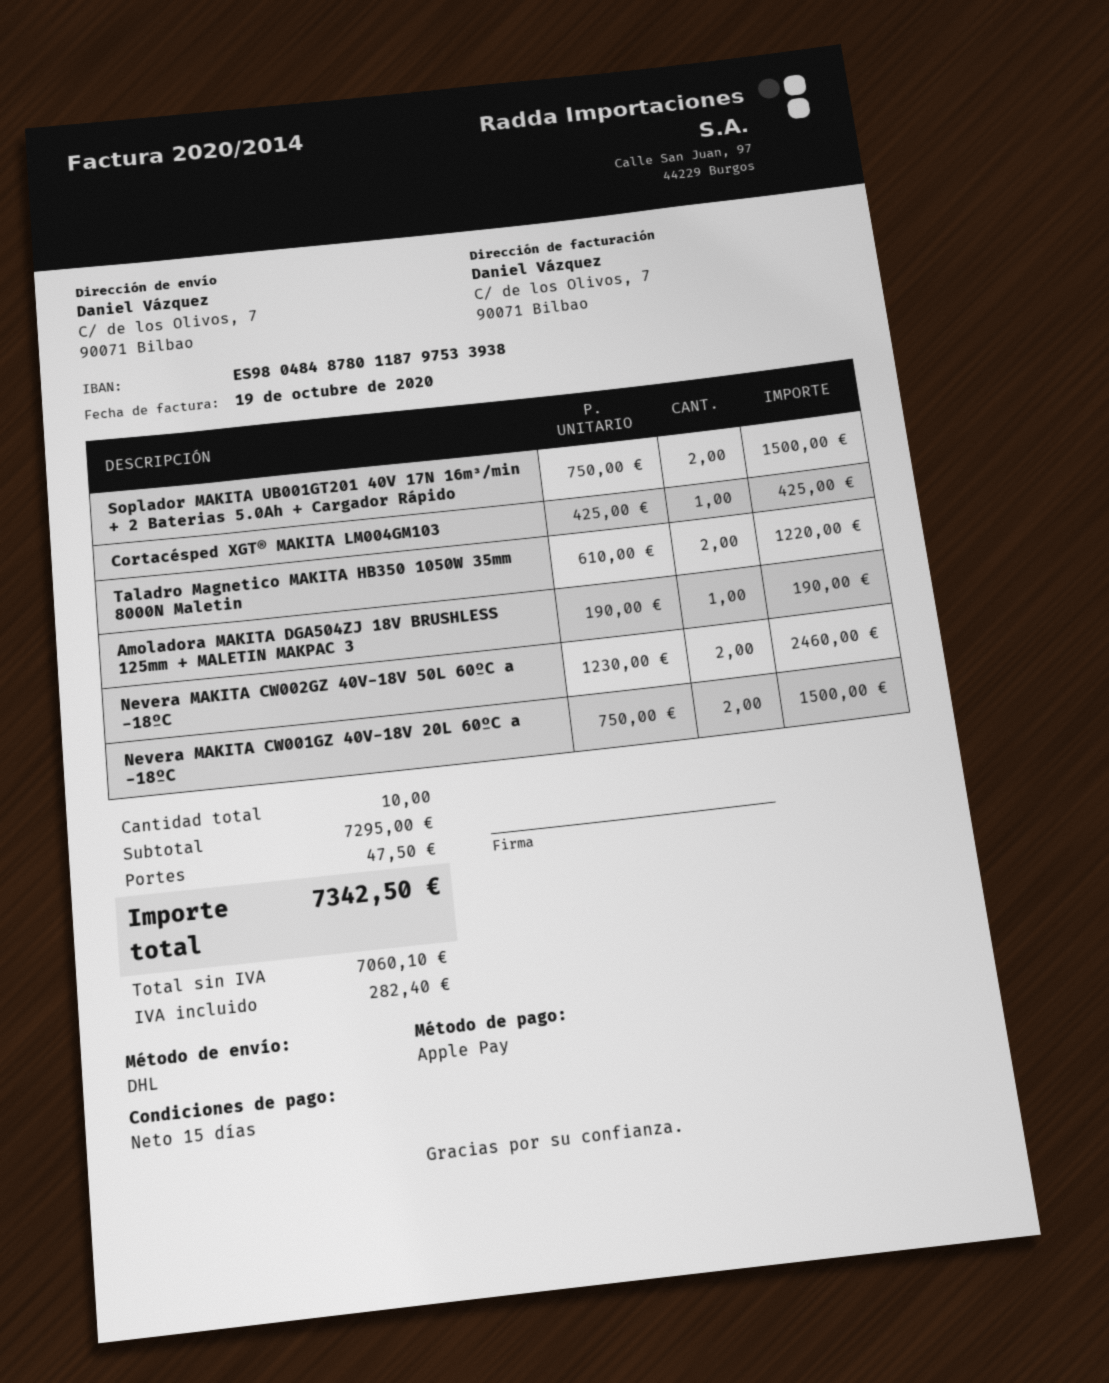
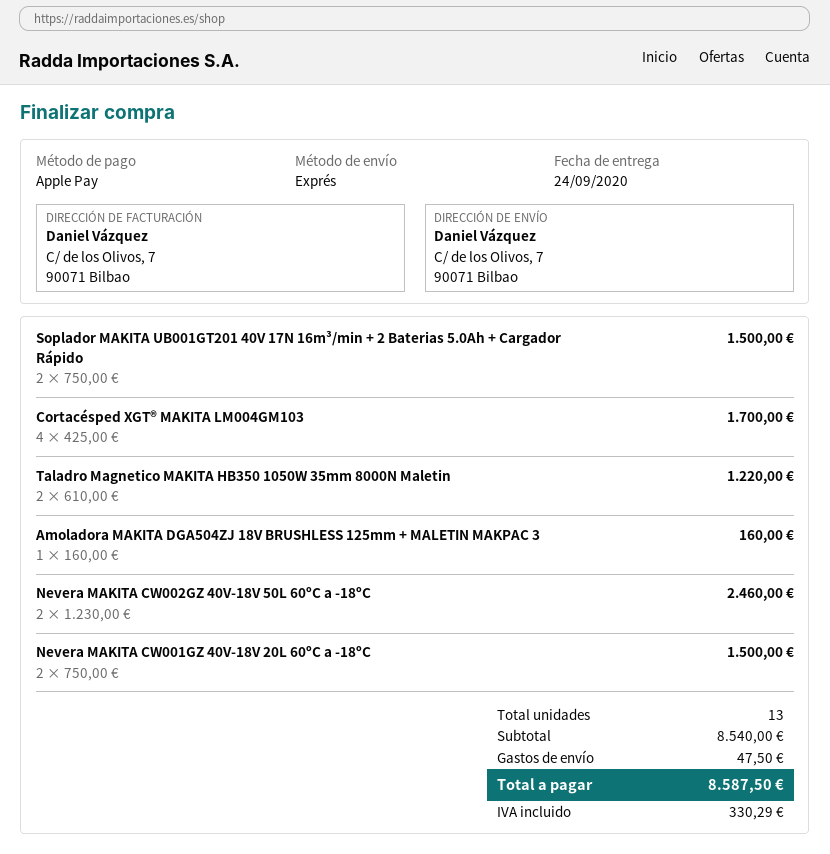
shipping method: DHL -> express
Cortacésped XGT® MAKITA LM004GM103: 1 x 425.00 = 425.00 -> 4 x 425.00 = 1700.00
Amoladora MAKITA DGA504ZJ 18V BRUSHLESS 125mm + MALETIN MAKPAC 3: 1 x 190.00 = 190.00 -> 1 x 160.00 = 160.00
total quantity: 10 -> 13
subtotal: 7295.00 -> 8540.00
tax: 282.40 -> 330.29
total: 7342.50 -> 8587.50

